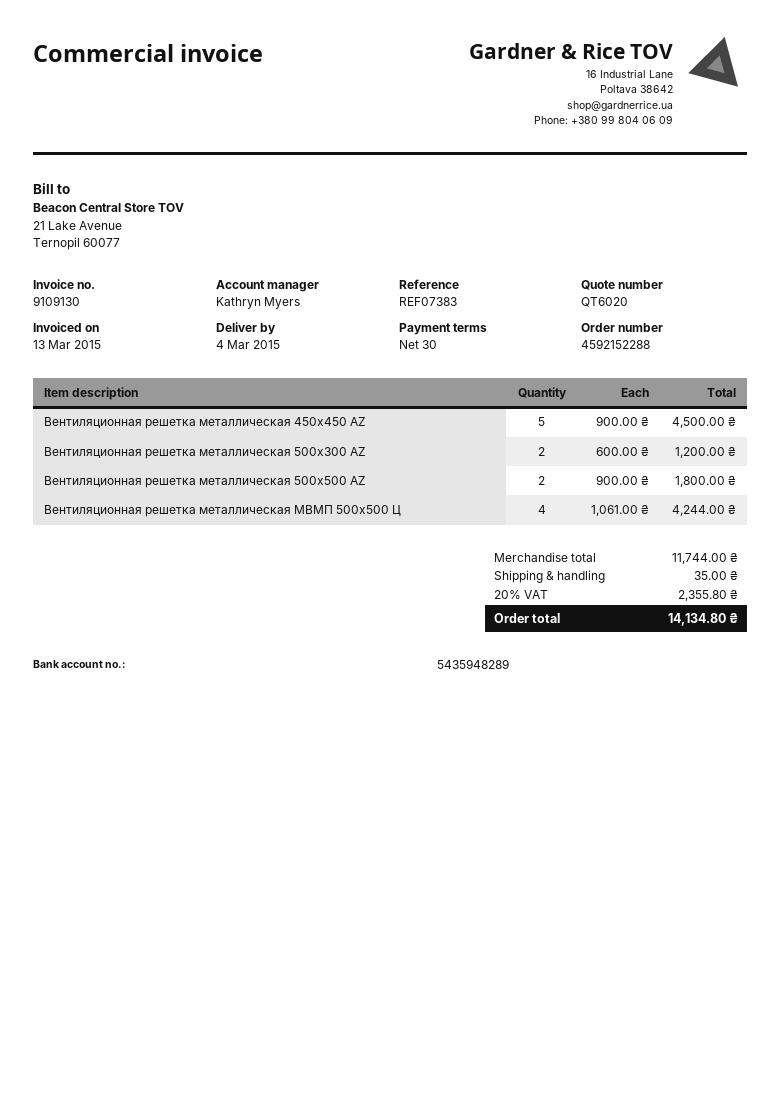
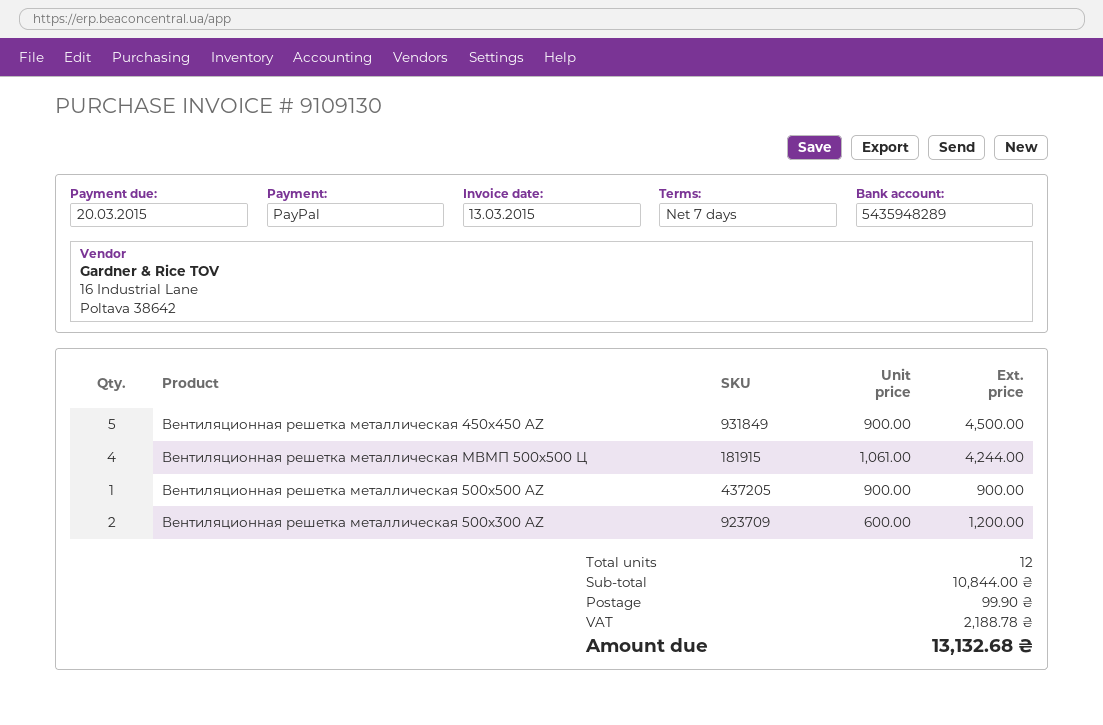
payment terms: 30 days -> 7 days
Вентиляционная решетка металлическая 500х500 AZ: 2 x 900.00 = 1800.00 -> 1 x 900.00 = 900.00
subtotal: 11744.00 -> 10844.00
shipping: 35.00 -> 99.90
tax: 2355.80 -> 2188.78
total: 14134.80 -> 13132.68

